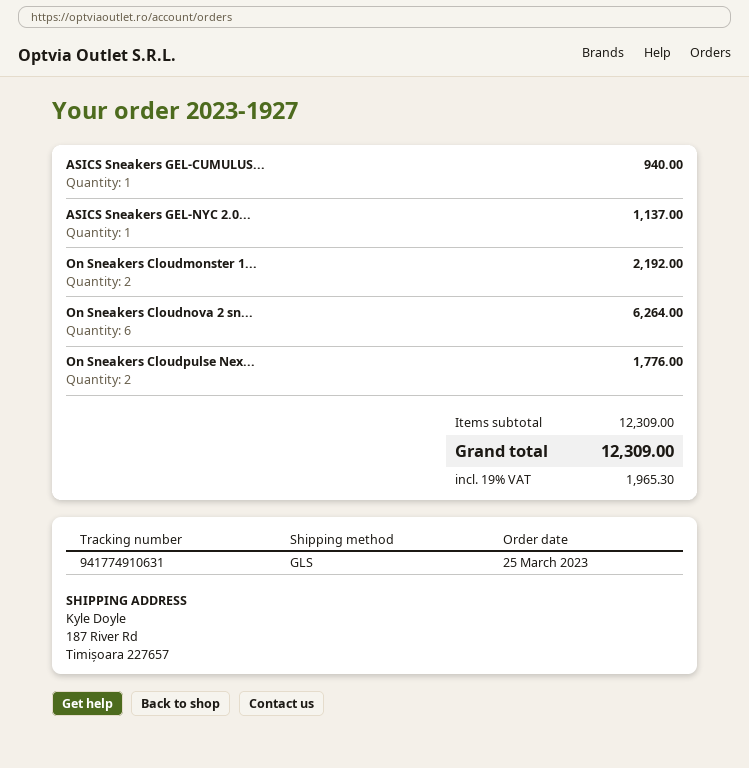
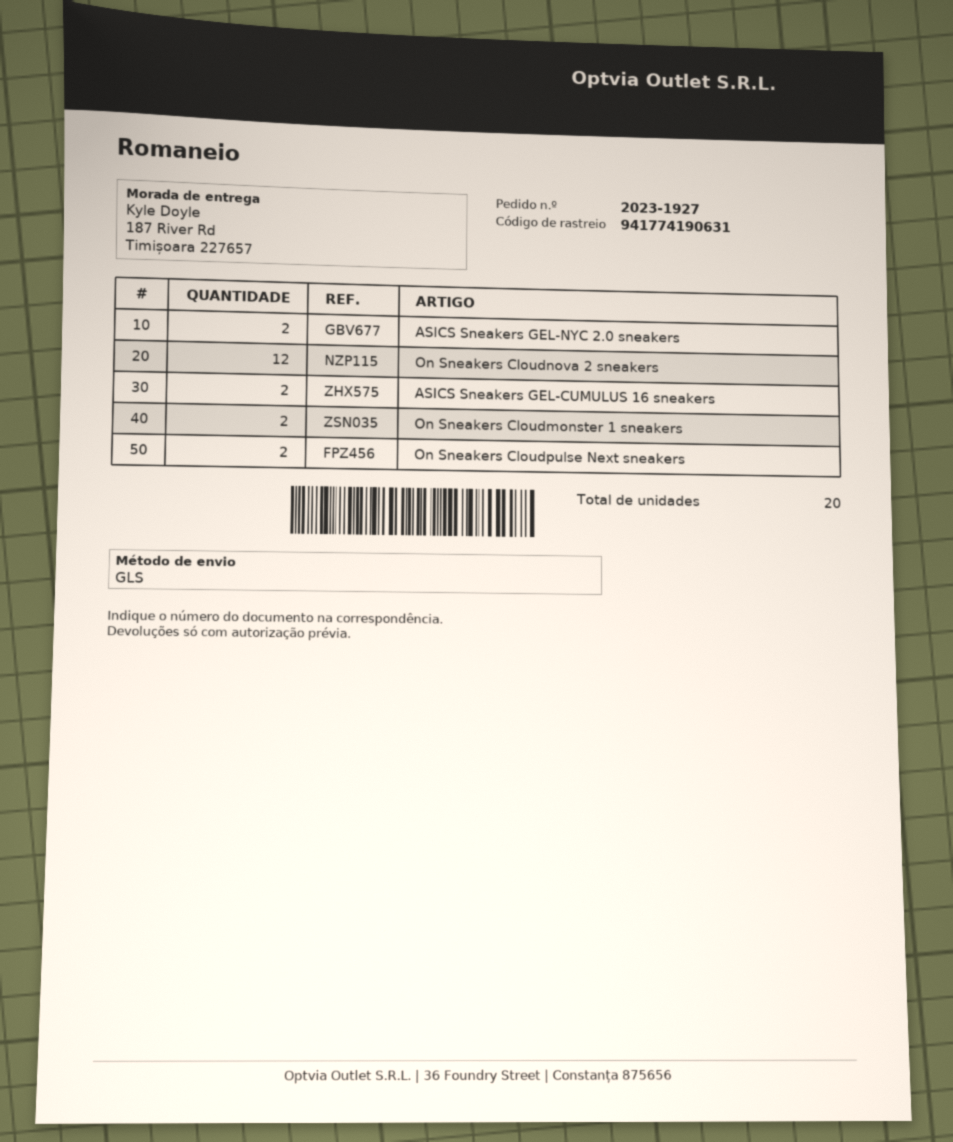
tracking number: 941774910631 -> 941774190631
ASICS Sneakers GEL-CUMULUS...: 1 -> 2
ASICS Sneakers GEL-NYC 2.0...: 1 -> 2
On Sneakers Cloudnova 2 sn...: 6 -> 12

